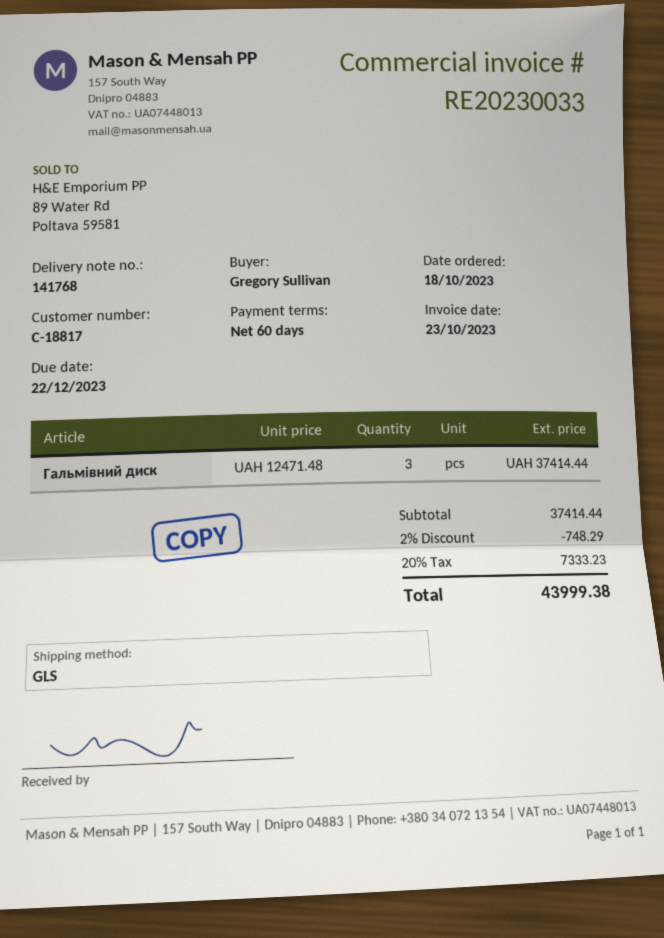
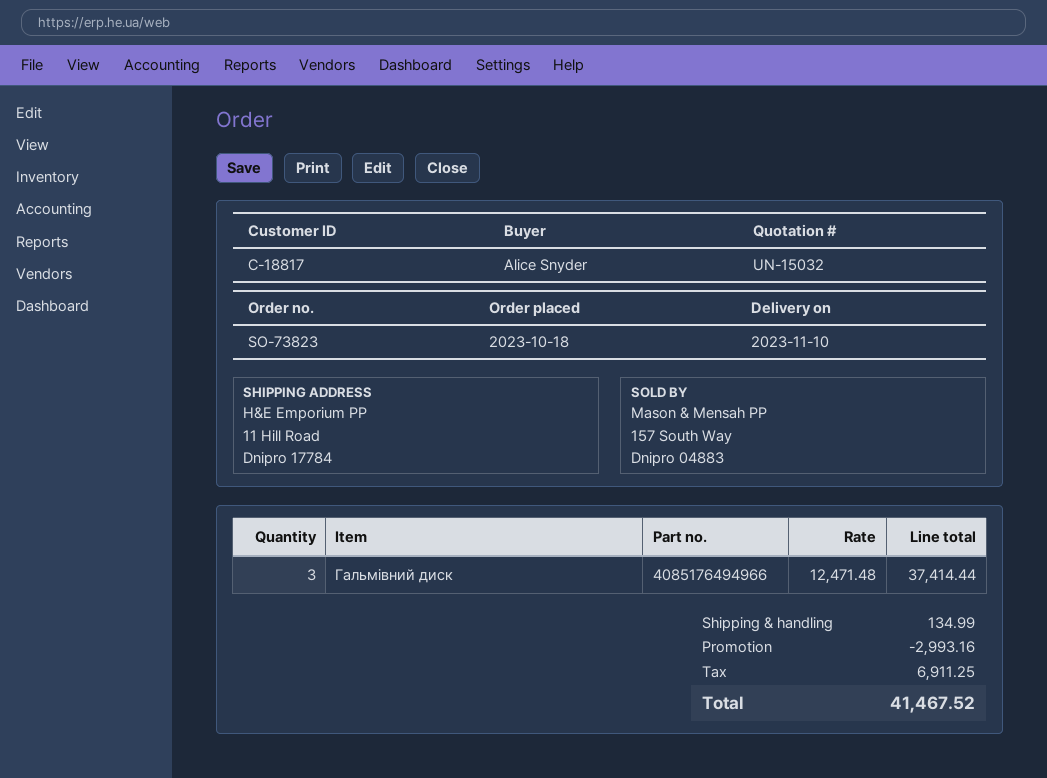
ordered by: Gregory Sullivan -> Alice Snyder
discount: 748.29 -> 2993.16
shipping: none -> 134.99
tax: 7333.23 -> 6911.25
total: 43999.38 -> 41467.52

